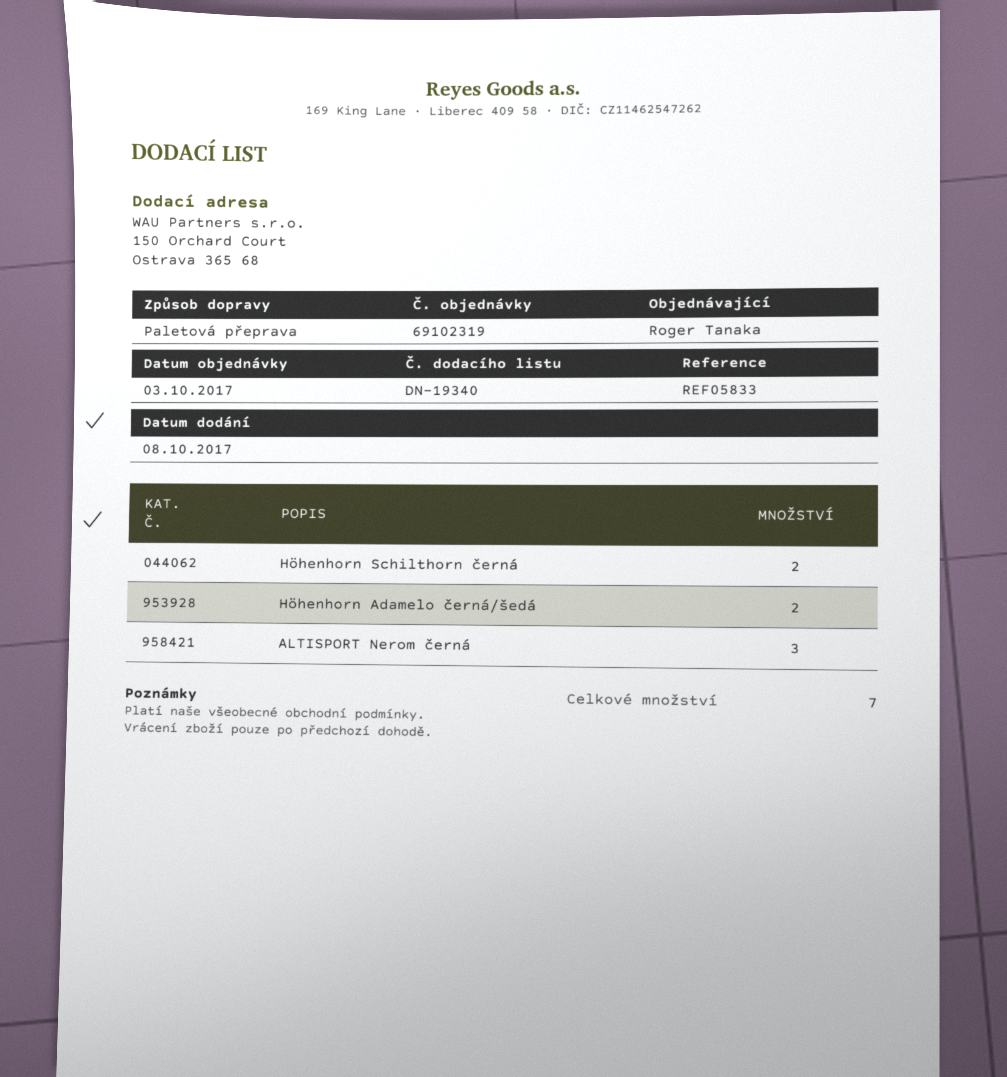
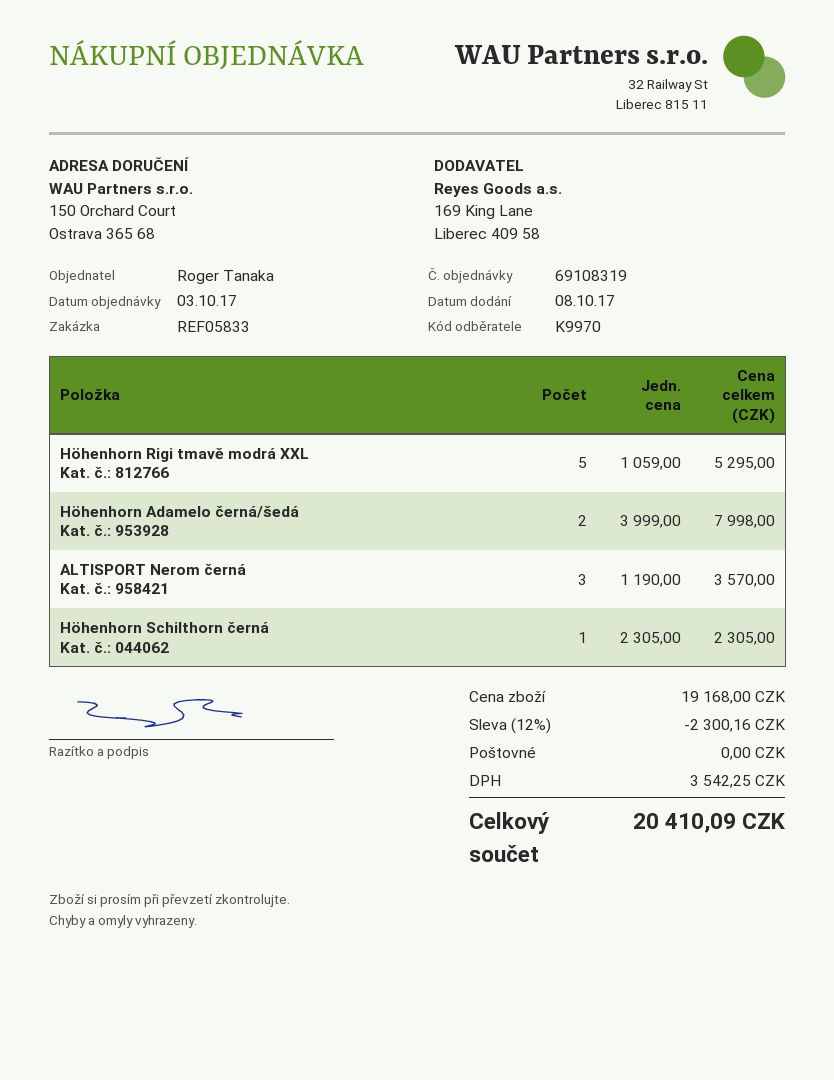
order number: 69102319 -> 69108319
Höhenhorn Schilthorn černá: 2 -> 1
Höhenhorn Rigi tmavě modrá XXL: none -> 5

